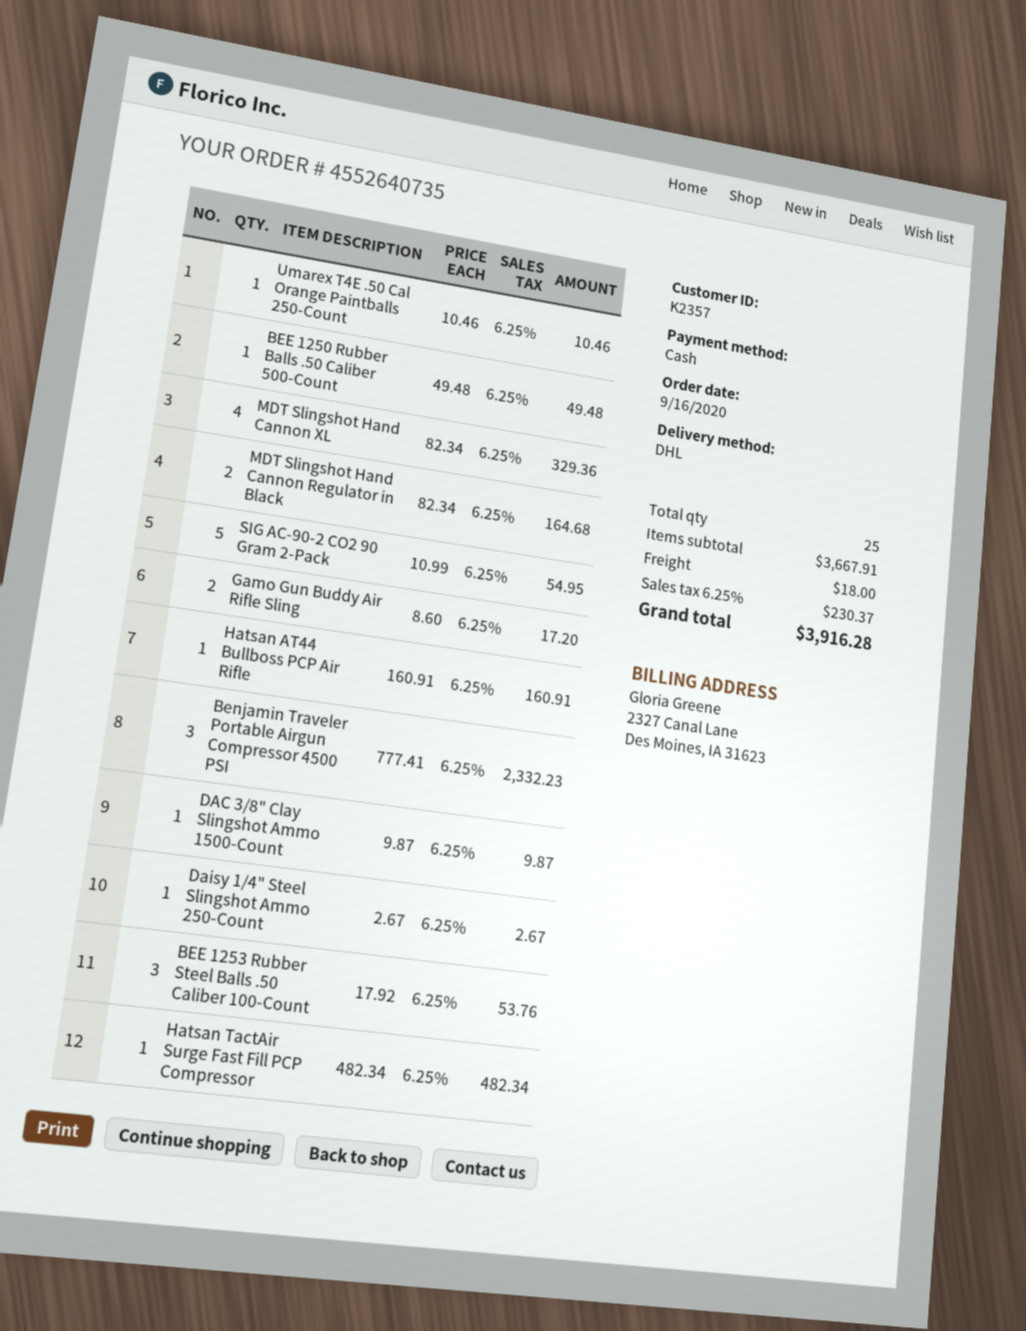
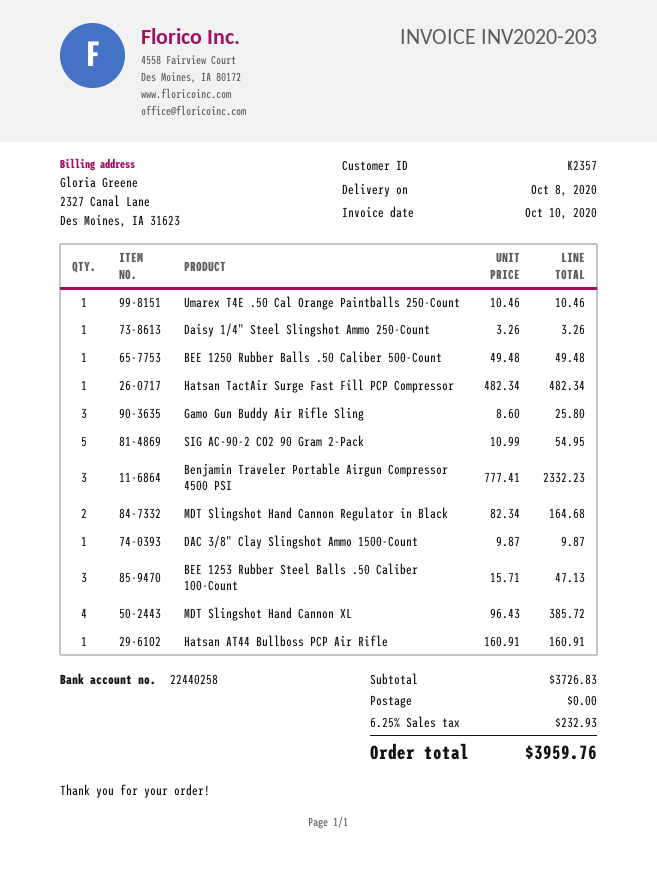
MDT Slingshot Hand Cannon XL: 4 x 82.34 = 329.36 -> 4 x 96.43 = 385.72
Gamo Gun Buddy Air Rifle Sling: 2 x 8.60 = 17.20 -> 3 x 8.60 = 25.80
Daisy 1/4" Steel Slingshot Ammo 250-Count: 1 x 2.67 = 2.67 -> 1 x 3.26 = 3.26
BEE 1253 Rubber Steel Balls .50 Caliber 100-Count: 3 x 17.92 = 53.76 -> 3 x 15.71 = 47.13
subtotal: 3667.91 -> 3726.83
shipping: 18.00 -> 0.00
tax: 6.25% = 230.37 -> 6.25% = 232.93
total: 3916.28 -> 3959.76

